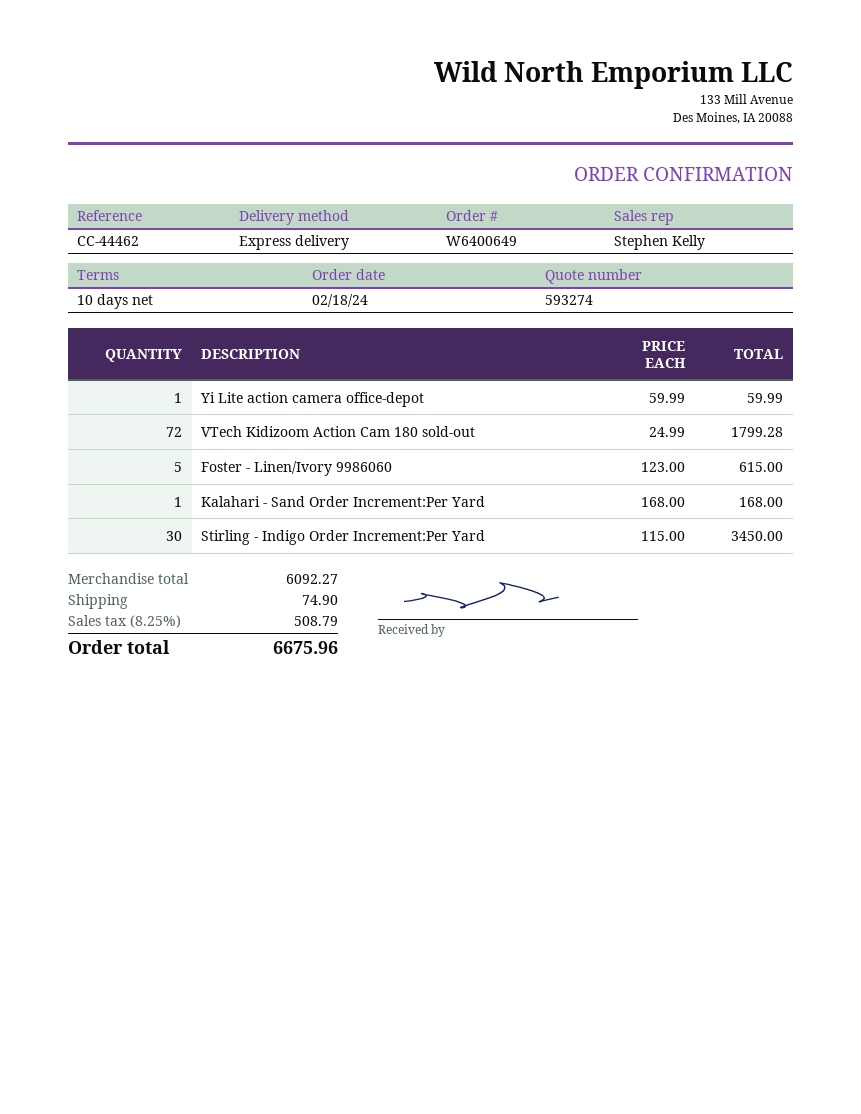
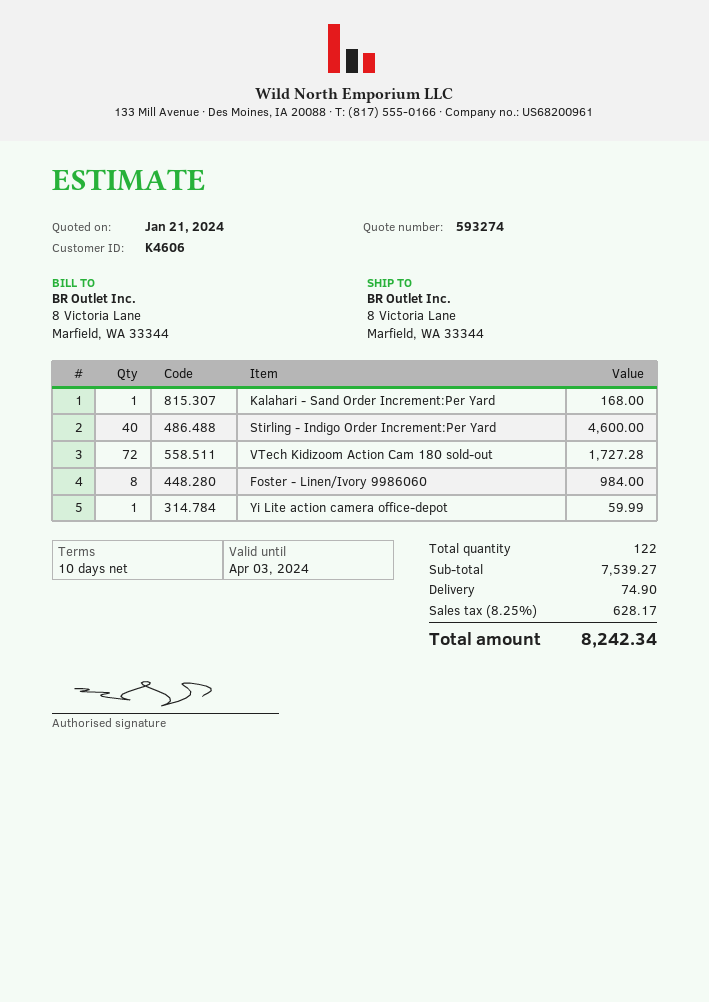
VTech Kidizoom Action Cam 180 sold-out: 72 for 1799.28 -> 72 for 1727.28
Foster - Linen/Ivory 9986060: 5 for 615.00 -> 8 for 984.00
Stirling - Indigo Order Increment:Per Yard: 30 for 3450.00 -> 40 for 4600.00
subtotal: 6092.27 -> 7539.27
tax: 8.25% = 508.79 -> 8.25% = 628.17
total: 6675.96 -> 8242.34

